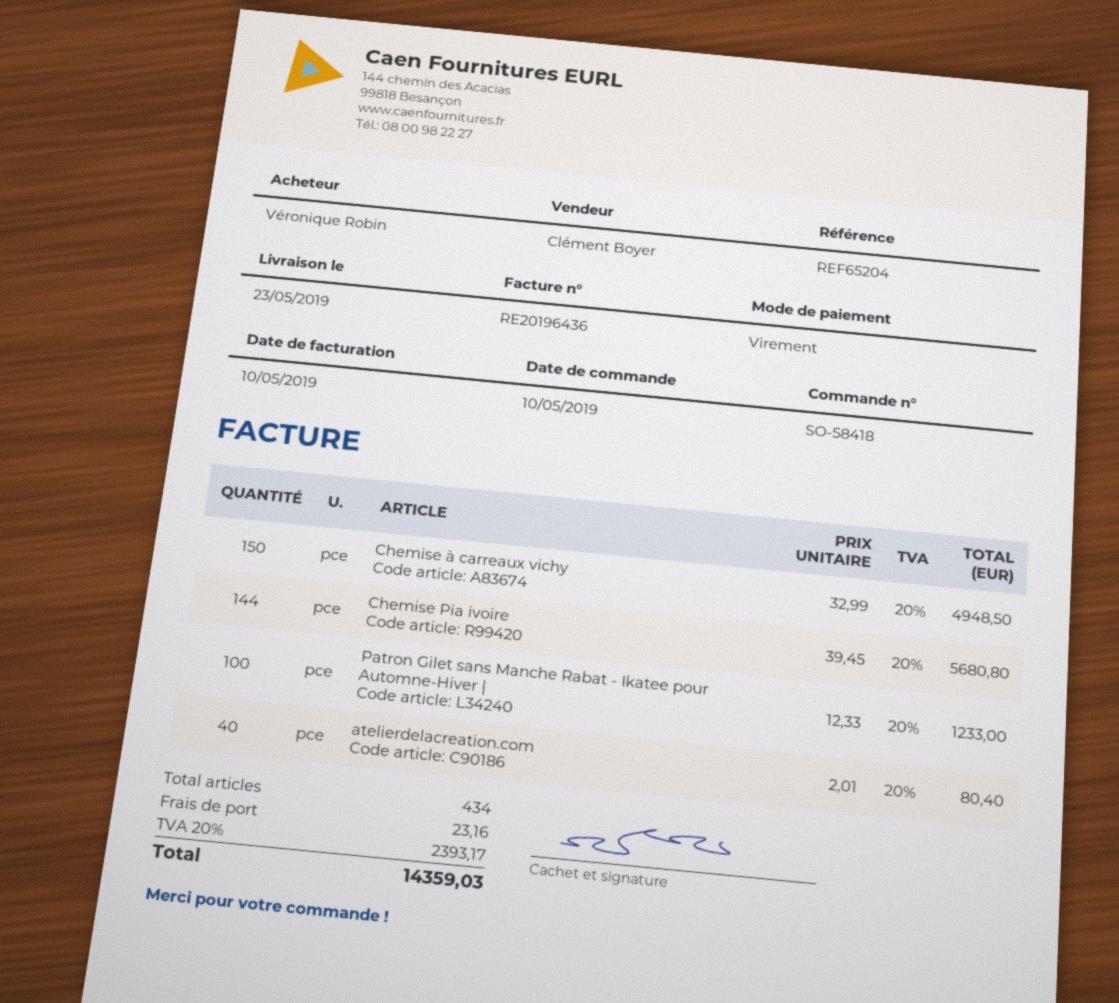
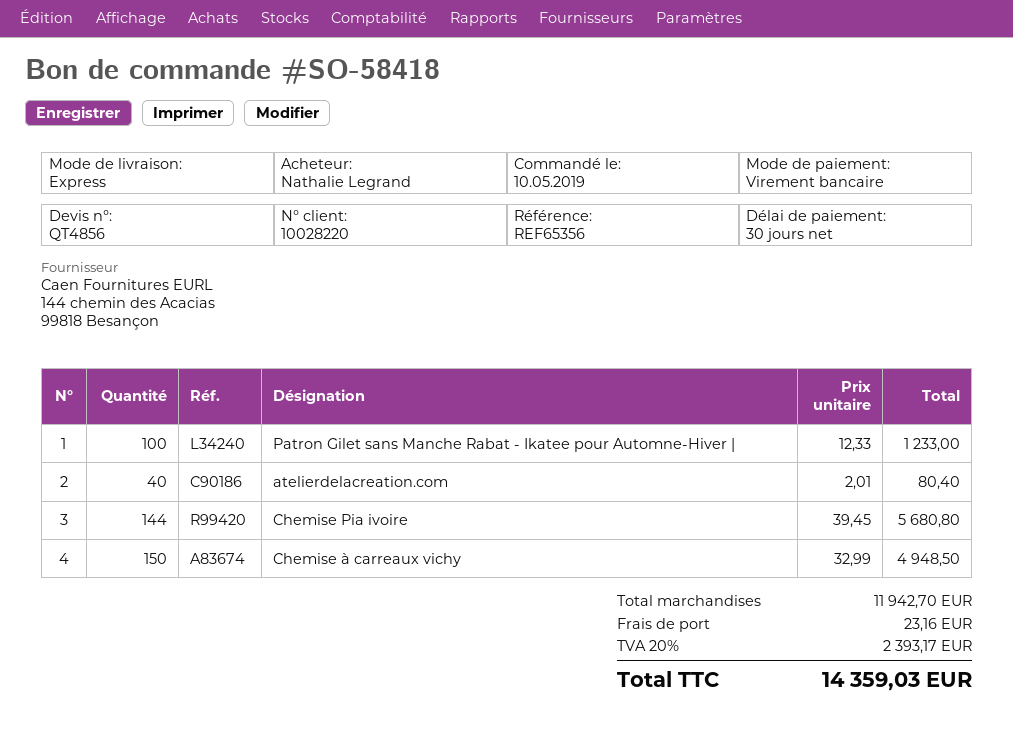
reference: REF65204 -> REF65356
ordered by: Véronique Robin -> Nathalie Legrand

